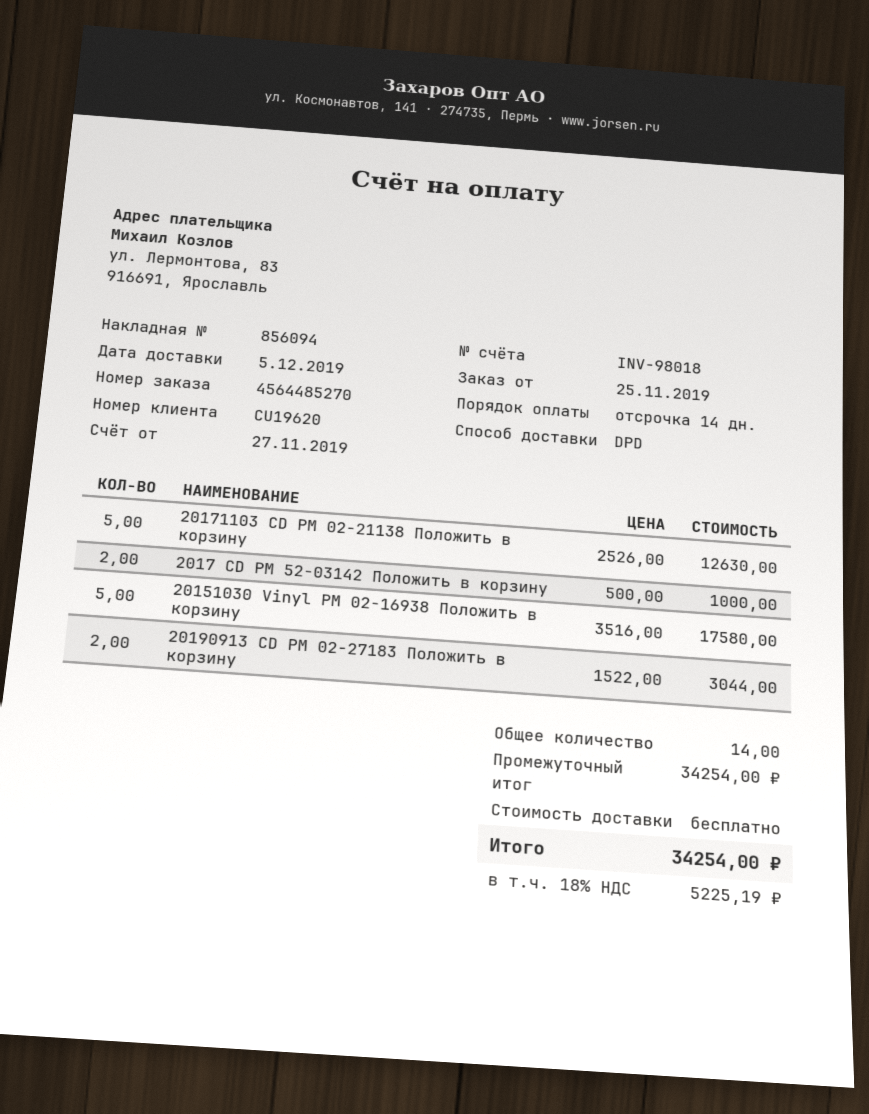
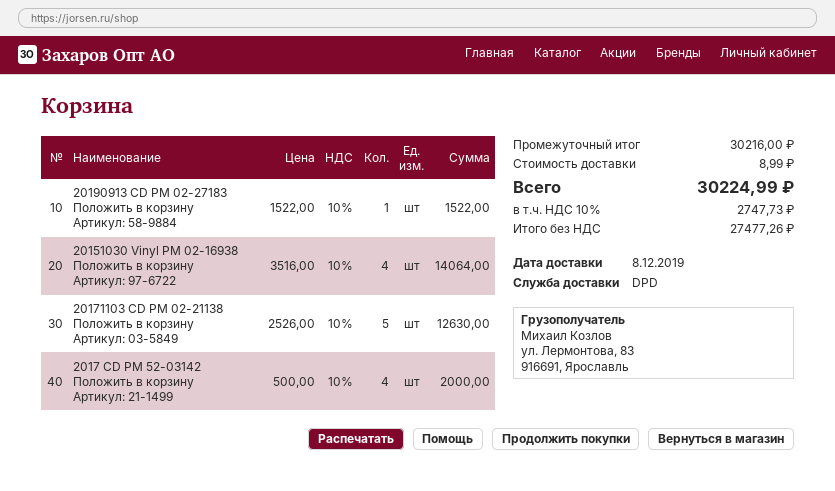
delivery date: 2019-12-05 -> 2019-12-08
2017 CD PM 52-03142 Положить в корзину: 2 x 500.00 = 1000.00 -> 4 x 500.00 = 2000.00
20151030 Vinyl PM 02-16938 Положить в корзину: 5 x 3516.00 = 17580.00 -> 4 x 3516.00 = 14064.00
20190913 CD PM 02-27183 Положить в корзину: 2 x 1522.00 = 3044.00 -> 1 x 1522.00 = 1522.00
subtotal: 34254.00 -> 30216.00
shipping: 0.00 -> 8.99
tax: 18% = 5225.19 -> 10% = 2747.73
total: 34254.00 -> 30224.99

